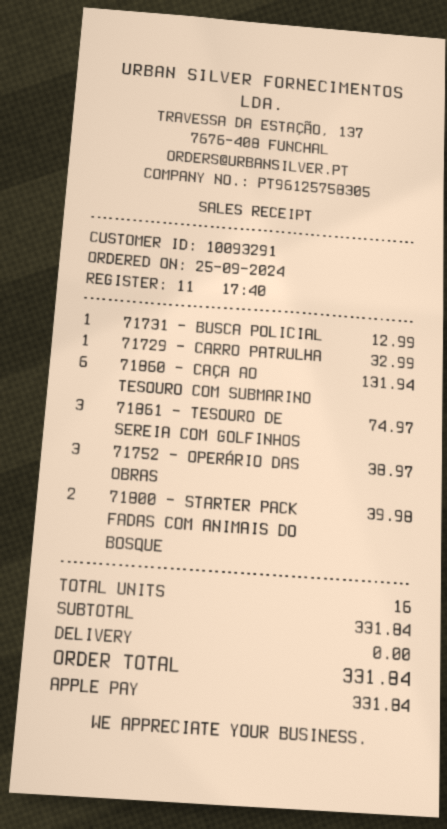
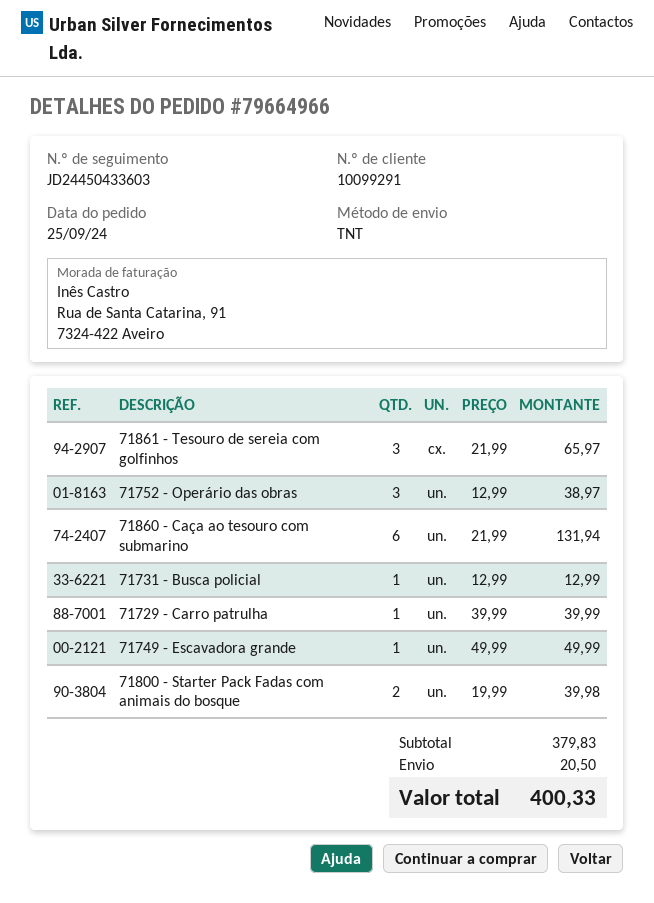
customer number: 10093291 -> 10099291
71729 - CARRO PATRULHA: 1 for 32.99 -> 1 for 39.99
71861 - TESOURO DE SEREIA COM GOLFINHOS: 3 for 74.97 -> 3 for 65.97
71749 - Escavadora grande: none -> 1 for 49.99
subtotal: 331.84 -> 379.83
shipping: 0.00 -> 20.50
total: 331.84 -> 400.33

